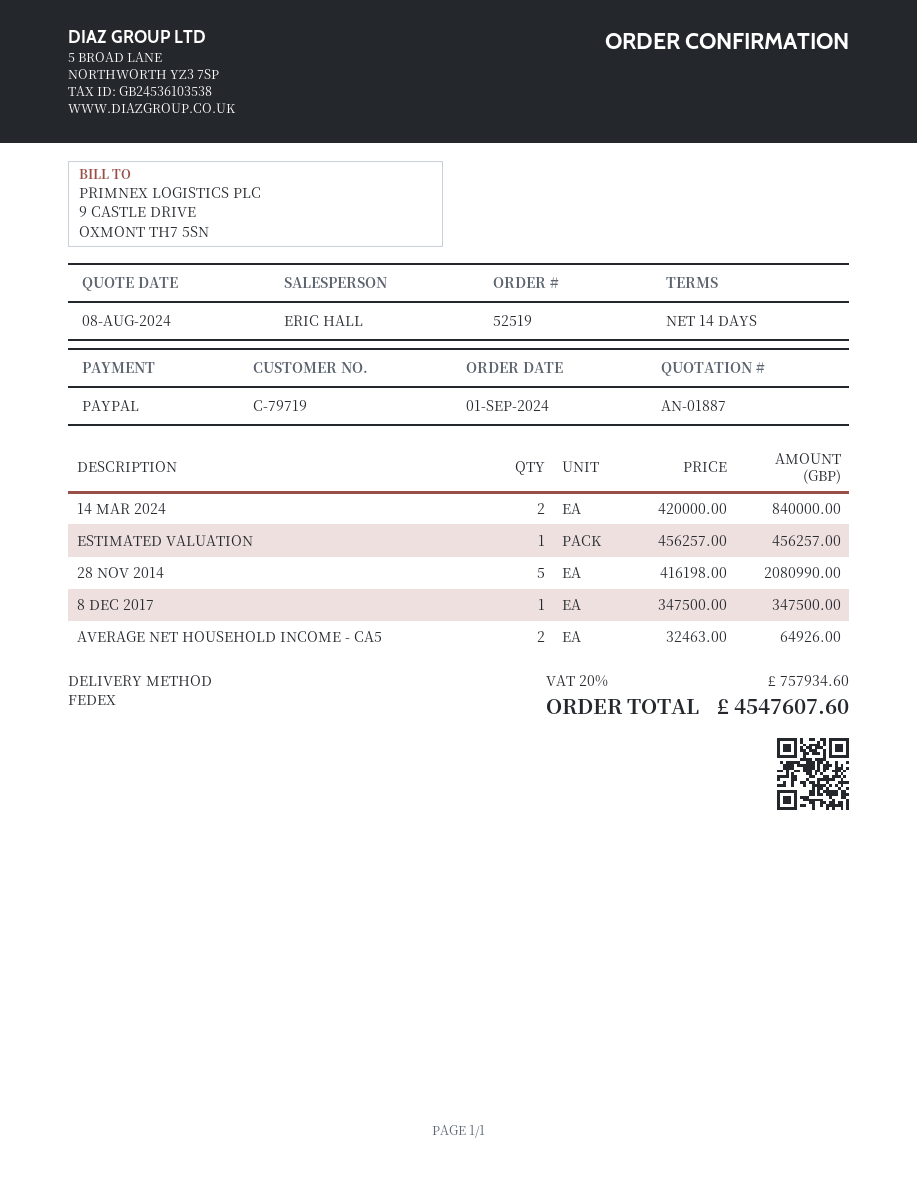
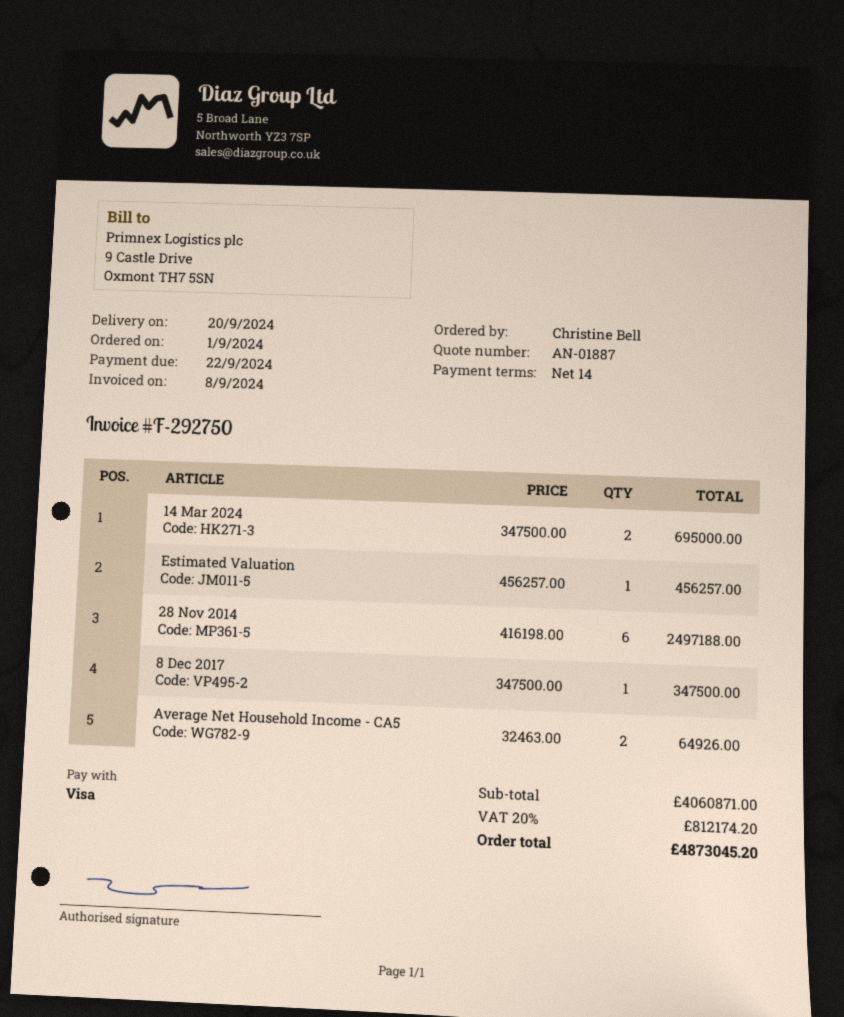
payment method: PayPal -> Visa
14 MAR 2024: 2 x 420000.00 = 840000.00 -> 2 x 347500.00 = 695000.00
28 NOV 2014: 5 x 416198.00 = 2080990.00 -> 6 x 416198.00 = 2497188.00
tax: 20% = 757934.60 -> 20% = 812174.20
total: 4547607.60 -> 4873045.20

